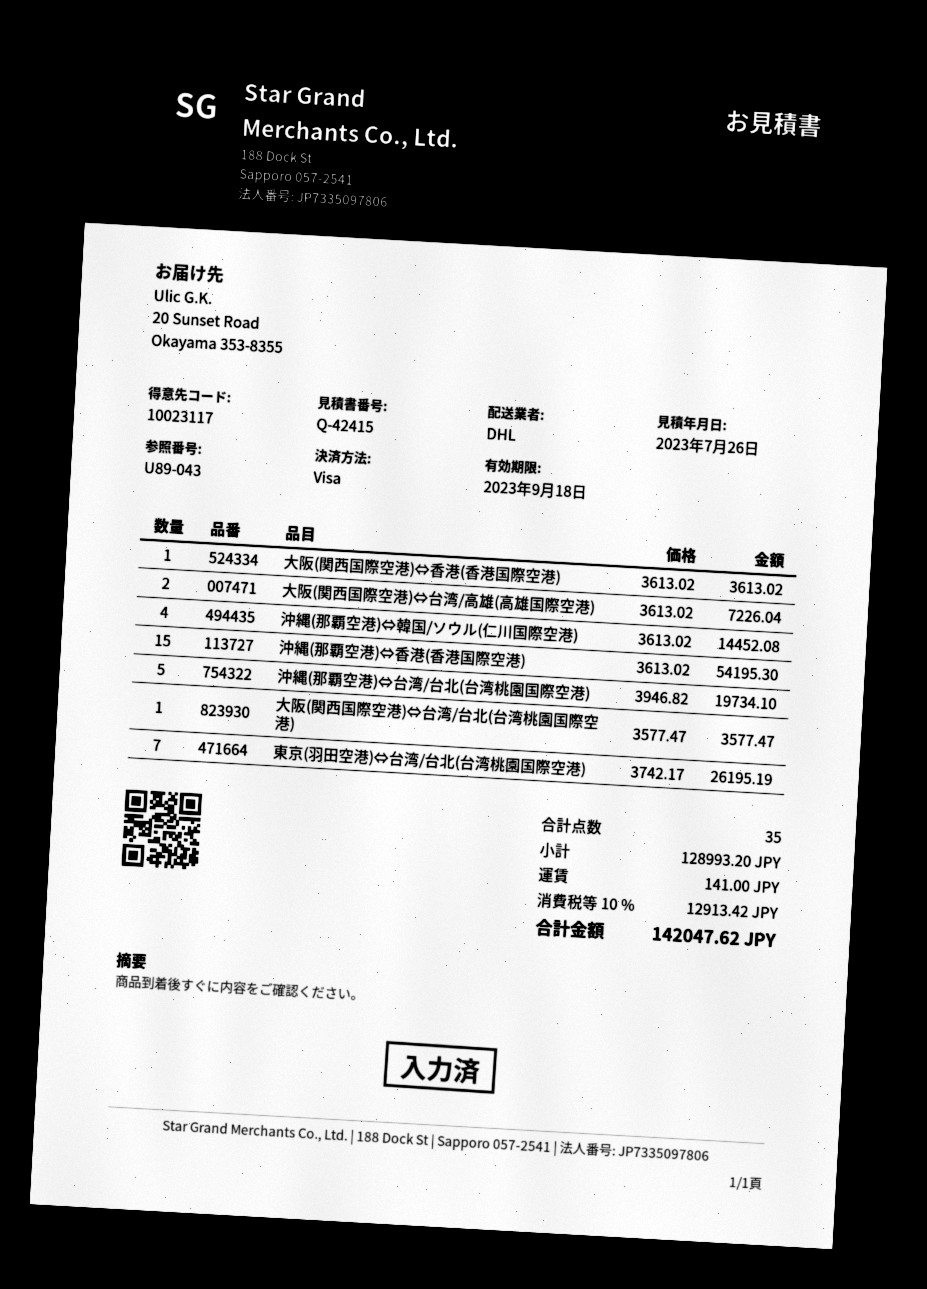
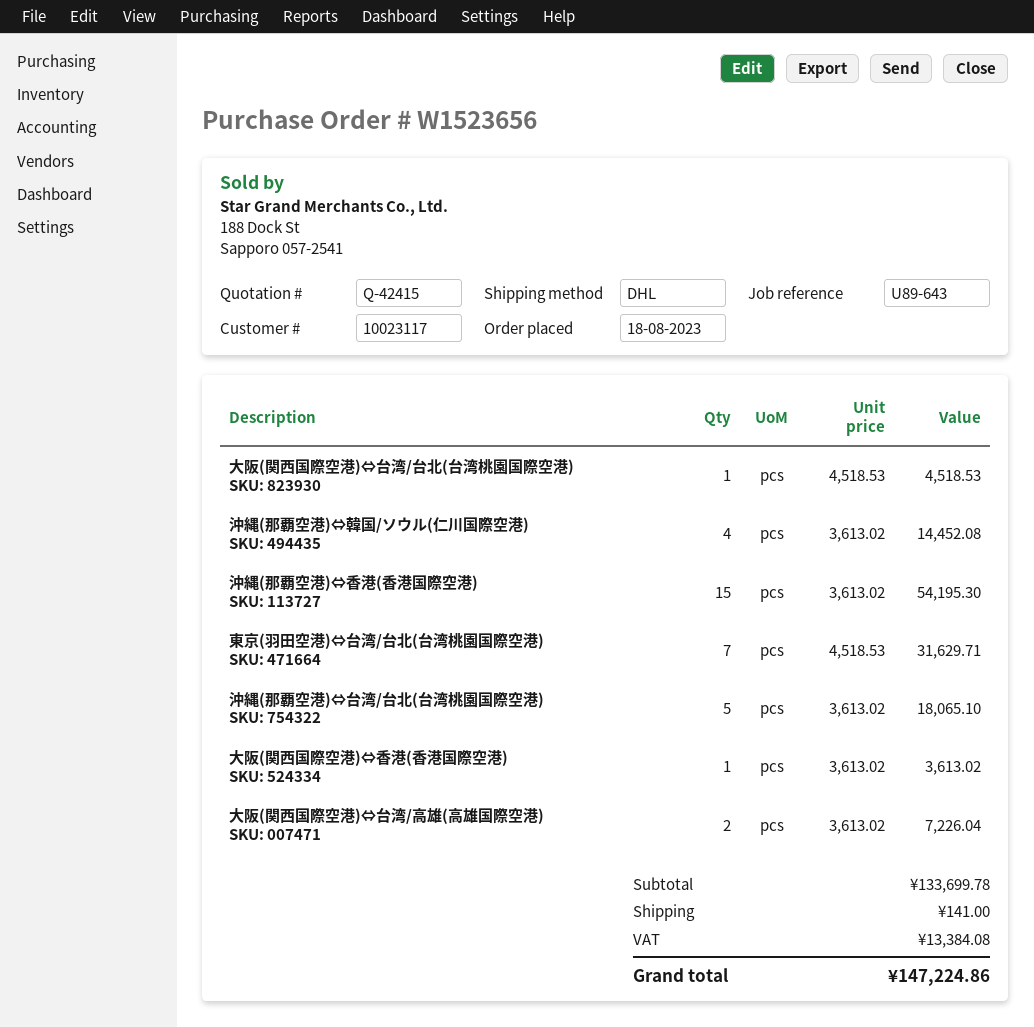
reference: U89-043 -> U89-643
沖縄(那覇空港)⇔台湾/台北(台湾桃園国際空港): 5 x 3946.82 = 19734.10 -> 5 x 3613.02 = 18065.10
大阪(関西国際空港)⇔台湾/台北(台湾桃園国際空港): 1 x 3577.47 = 3577.47 -> 1 x 4518.53 = 4518.53
東京(羽田空港)⇔台湾/台北(台湾桃園国際空港): 7 x 3742.17 = 26195.19 -> 7 x 4518.53 = 31629.71
subtotal: 128993.20 -> 133699.78
tax: 12913.42 -> 13384.08
total: 142047.62 -> 147224.86

